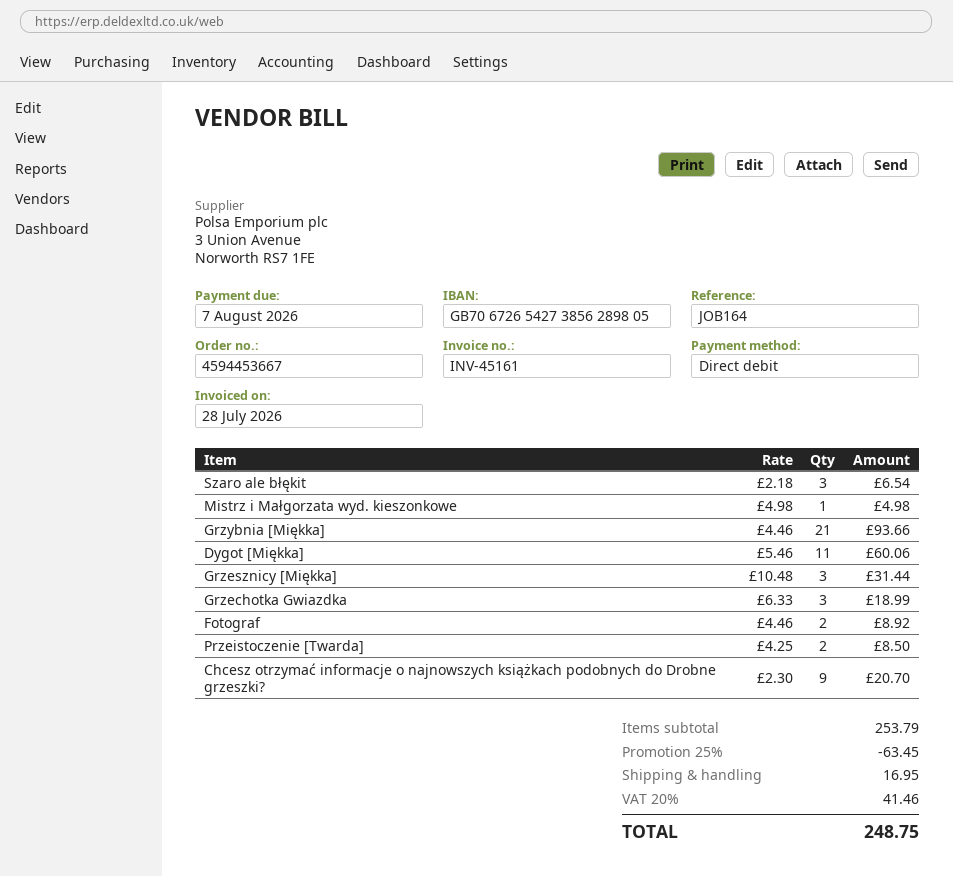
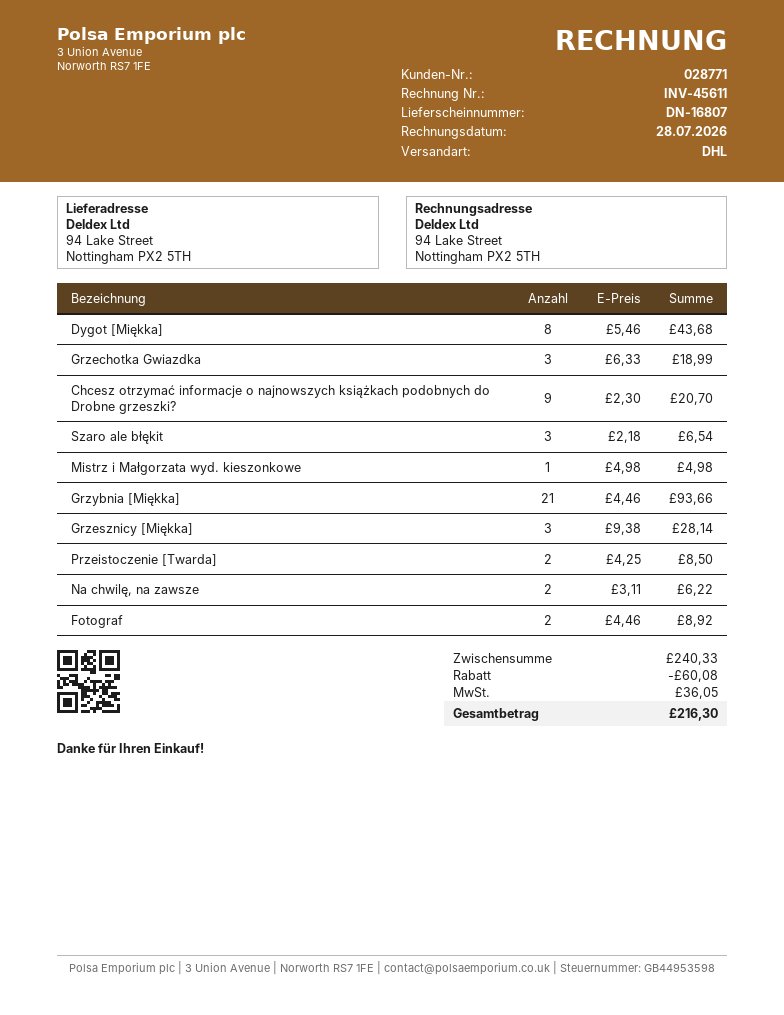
invoice number: INV-45161 -> INV-45611
Dygot [Miękka]: 11 x 5.46 = 60.06 -> 8 x 5.46 = 43.68
Grzesznicy [Miękka]: 3 x 10.48 = 31.44 -> 3 x 9.38 = 28.14
Na chwilę, na zawsze: none -> 2 x 3.11 = 6.22
subtotal: 253.79 -> 240.33
discount: 63.45 -> 60.08
shipping: 16.95 -> none
tax: 41.46 -> 36.05
total: 248.75 -> 216.30

